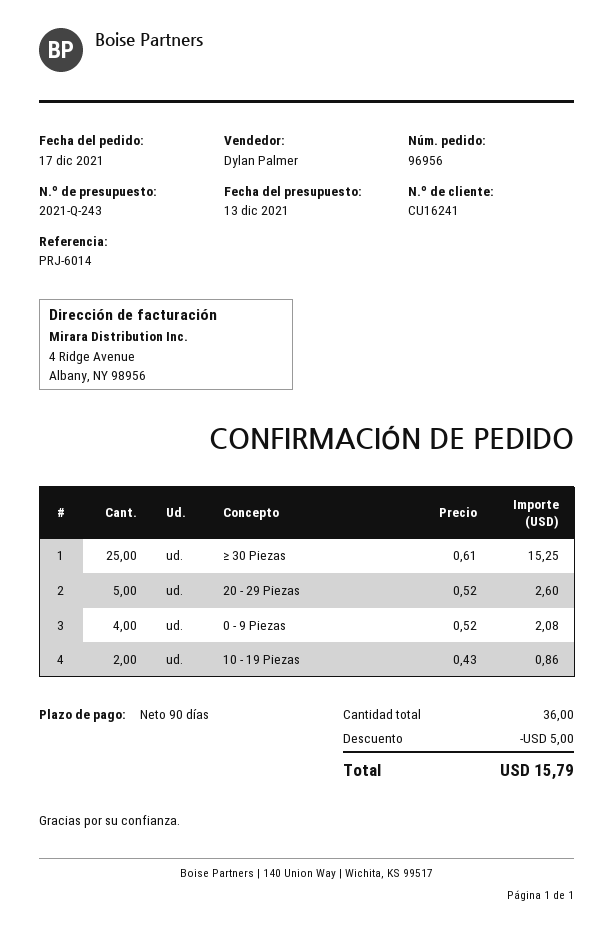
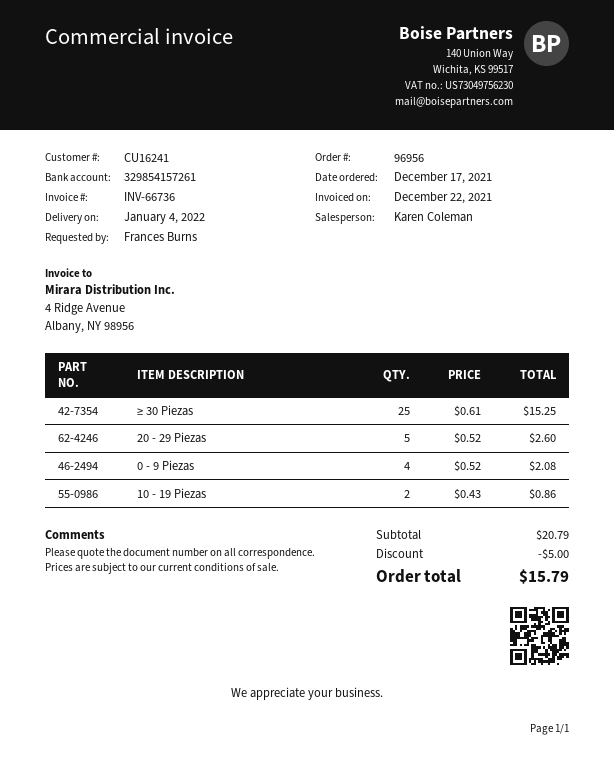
sales rep: Dylan Palmer -> Karen Coleman

